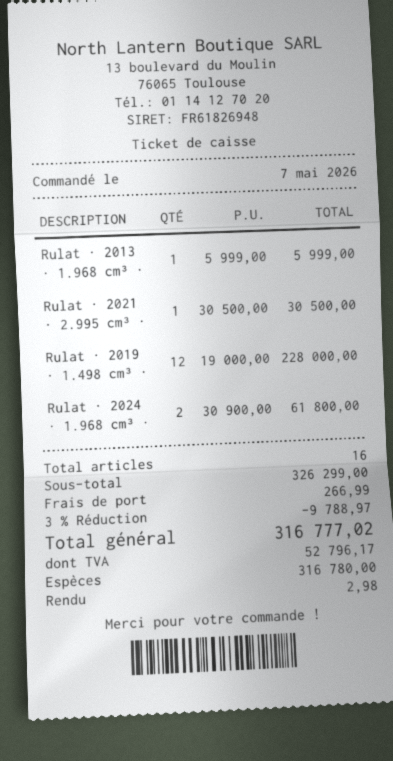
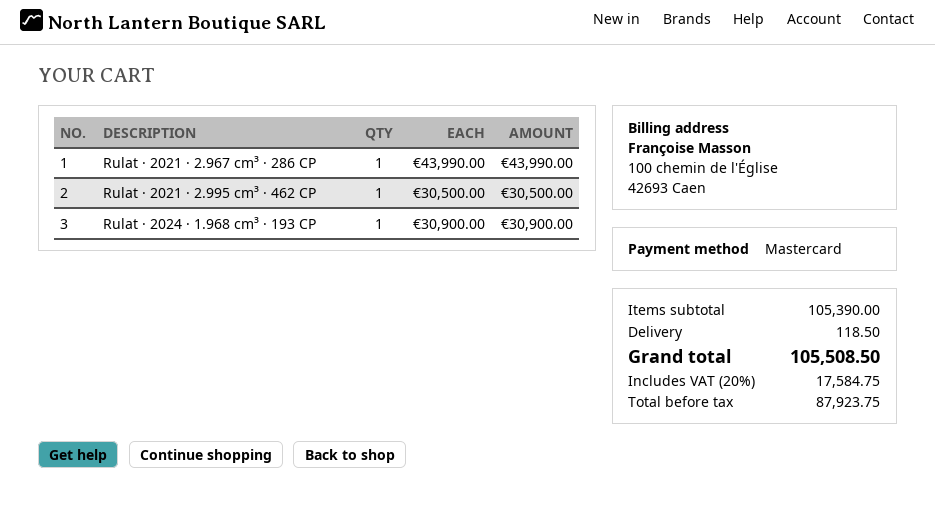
payment method: cash -> Mastercard
Rulat · 2013 · 1.968 cm³ ·: 1 x 5999.00 = 5999.00 -> none
Rulat · 2019 · 1.498 cm³ ·: 12 x 19000.00 = 228000.00 -> none
Rulat · 2024 · 1.968 cm³ ·: 2 x 30900.00 = 61800.00 -> 1 x 30900.00 = 30900.00
Rulat · 2021 · 2.967 cm³ · 286 CP: none -> 1 x 43990.00 = 43990.00
subtotal: 326299.00 -> 105390.00
discount: 3% = 9788.97 -> none
shipping: 266.99 -> 118.50
tax: 52796.17 -> 17584.75
total: 316777.02 -> 105508.50

